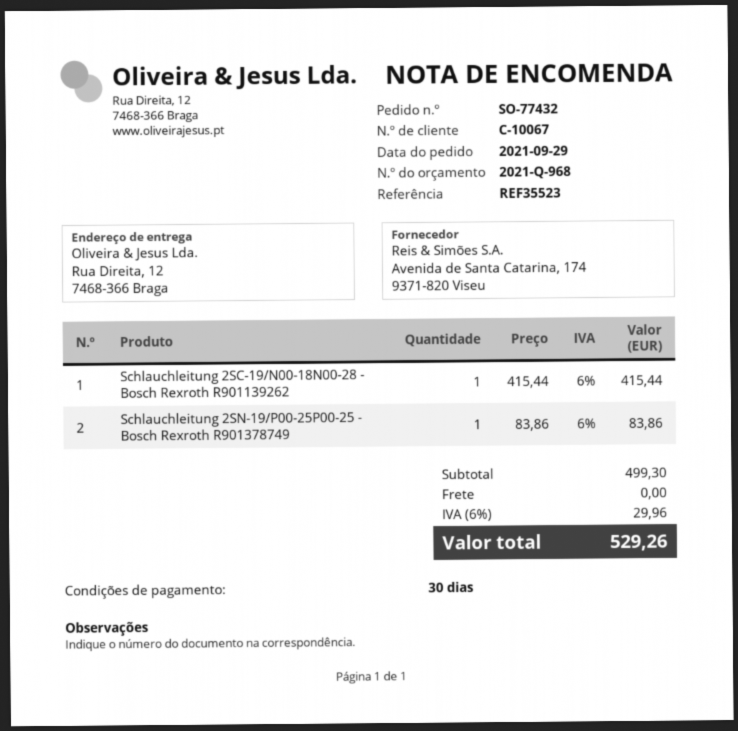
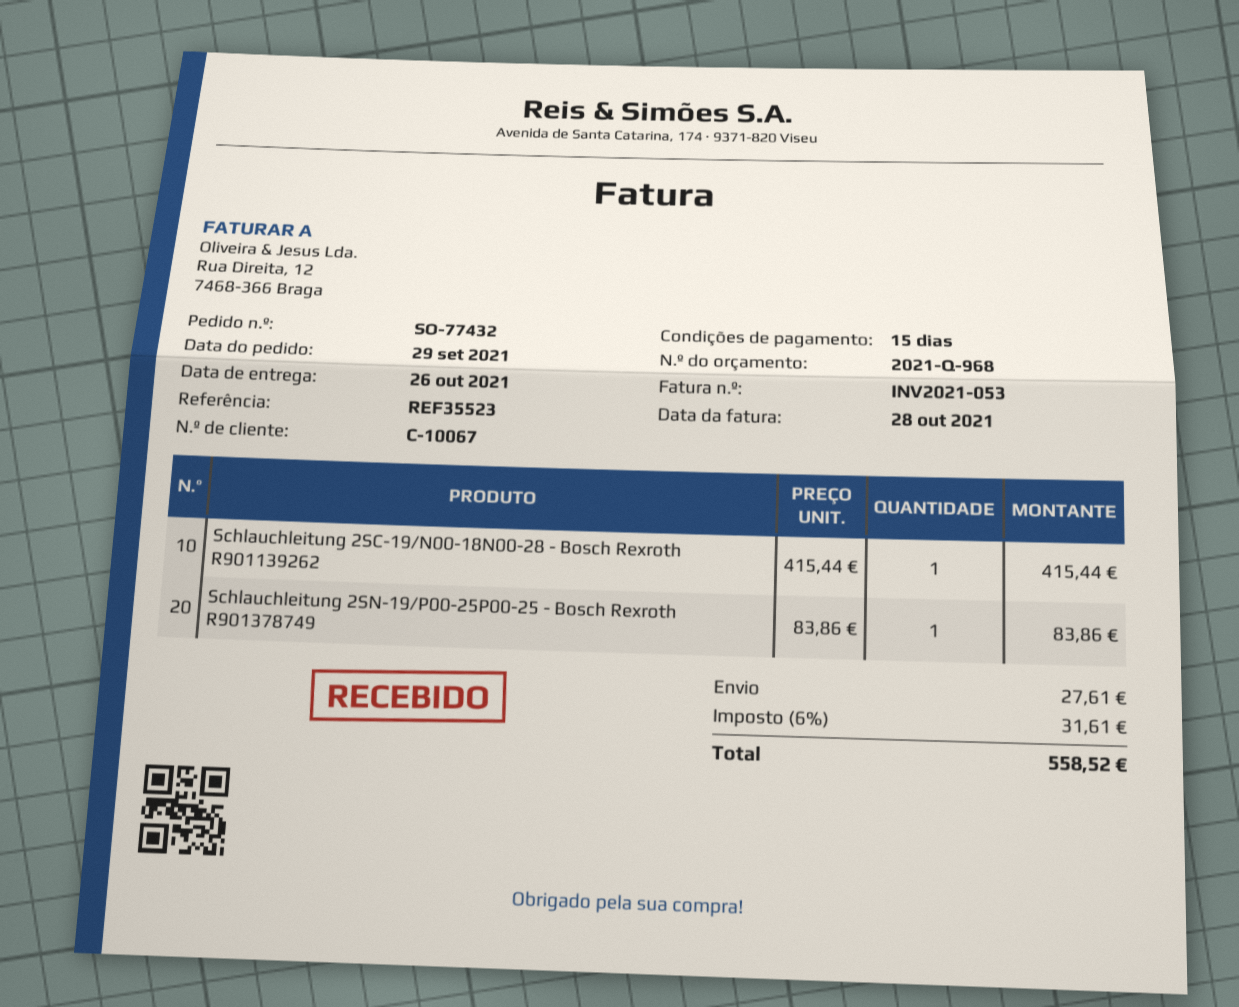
payment terms: 30 days -> 15 days
shipping: 0.00 -> 27.61
tax: 6% = 29.96 -> 6% = 31.61
total: 529.26 -> 558.52

